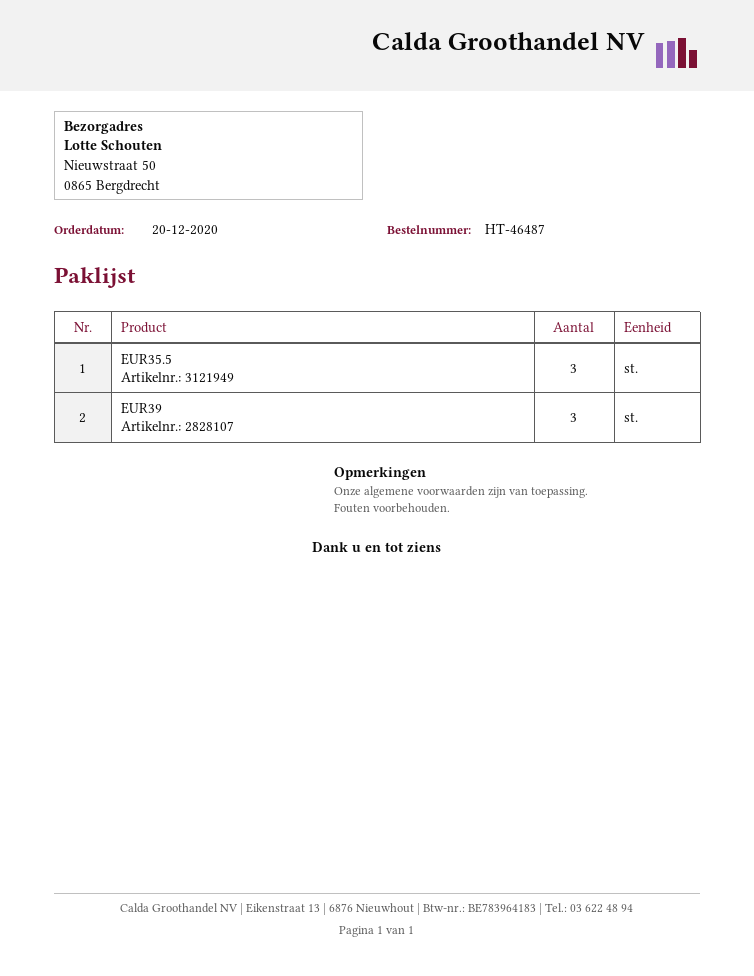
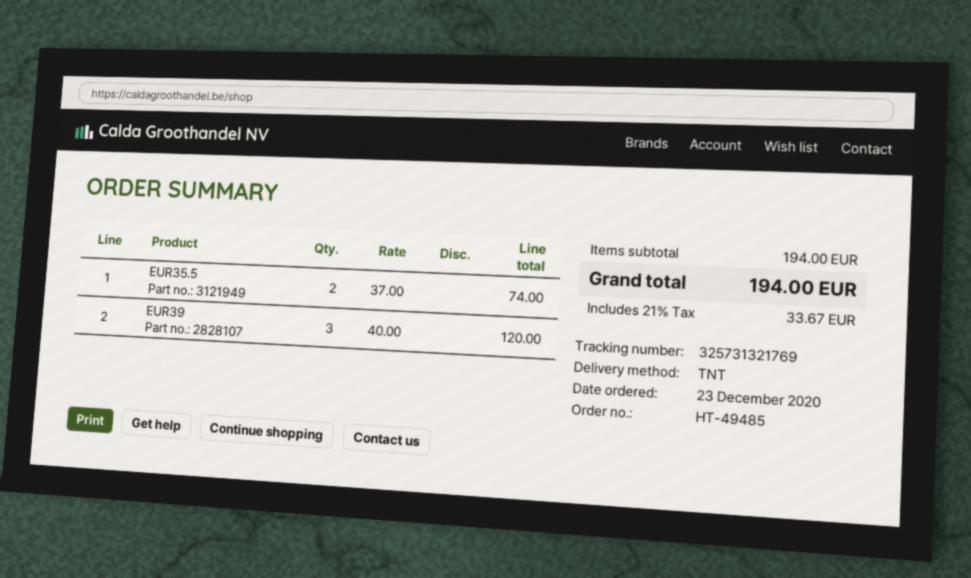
order number: HT-46487 -> HT-49485
order date: 2020-12-20 -> 2020-12-23
EUR35.5: 3 -> 2

